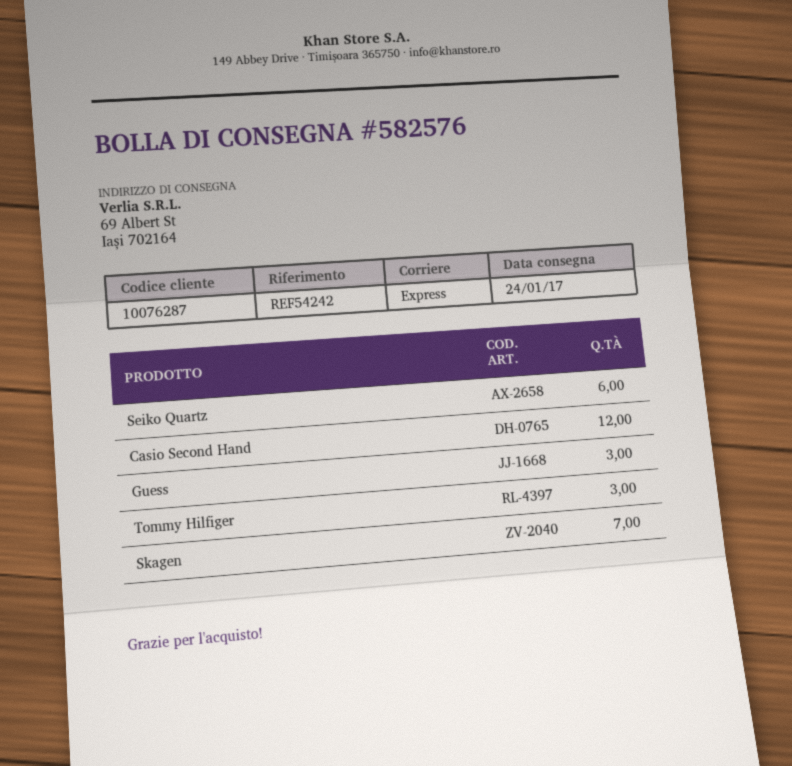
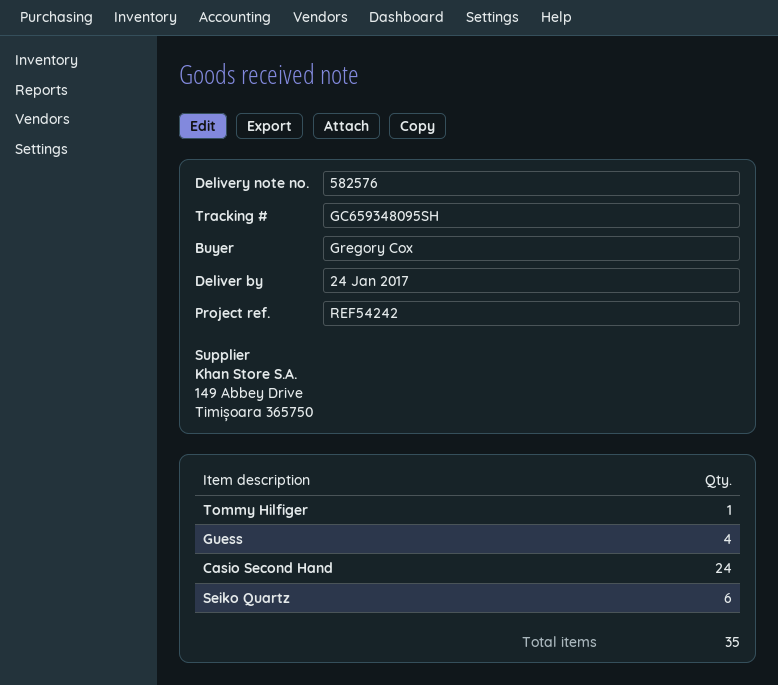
Casio Second Hand: 12 -> 24
Guess: 3 -> 4
Tommy Hilfiger: 3 -> 1
Skagen: 7 -> none

